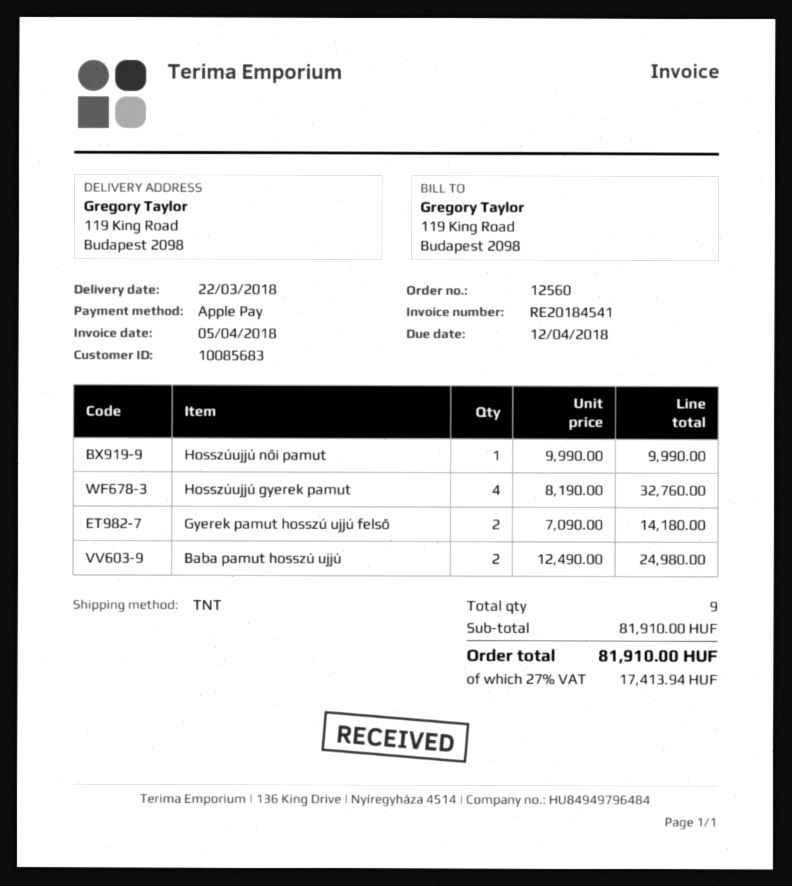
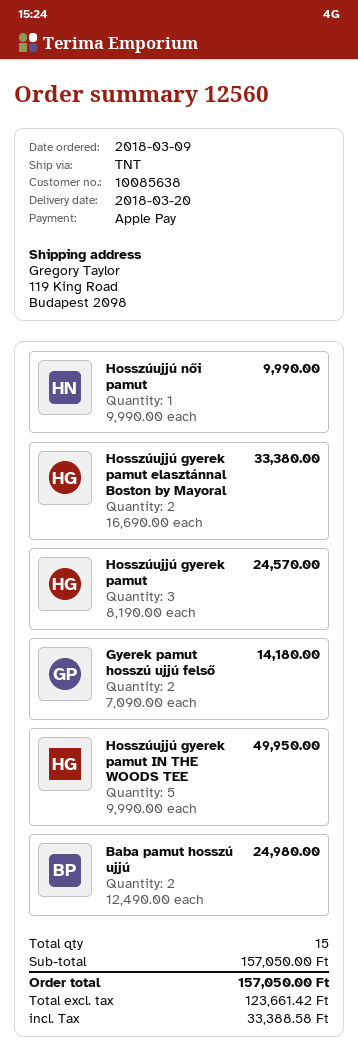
delivery date: 2018-03-22 -> 2018-03-20
customer number: 10085683 -> 10085638
Hosszúujjú gyerek pamut: 4 x 8190.00 = 32760.00 -> 3 x 8190.00 = 24570.00
Hosszúujjú gyerek pamut elasztánnal Boston by Mayoral: none -> 2 x 16690.00 = 33380.00
Hosszúujjú gyerek pamut IN THE WOODS TEE: none -> 5 x 9990.00 = 49950.00
total quantity: 9 -> 15
subtotal: 81910.00 -> 157050.00
tax: 17413.94 -> 33388.58
total: 81910.00 -> 157050.00

